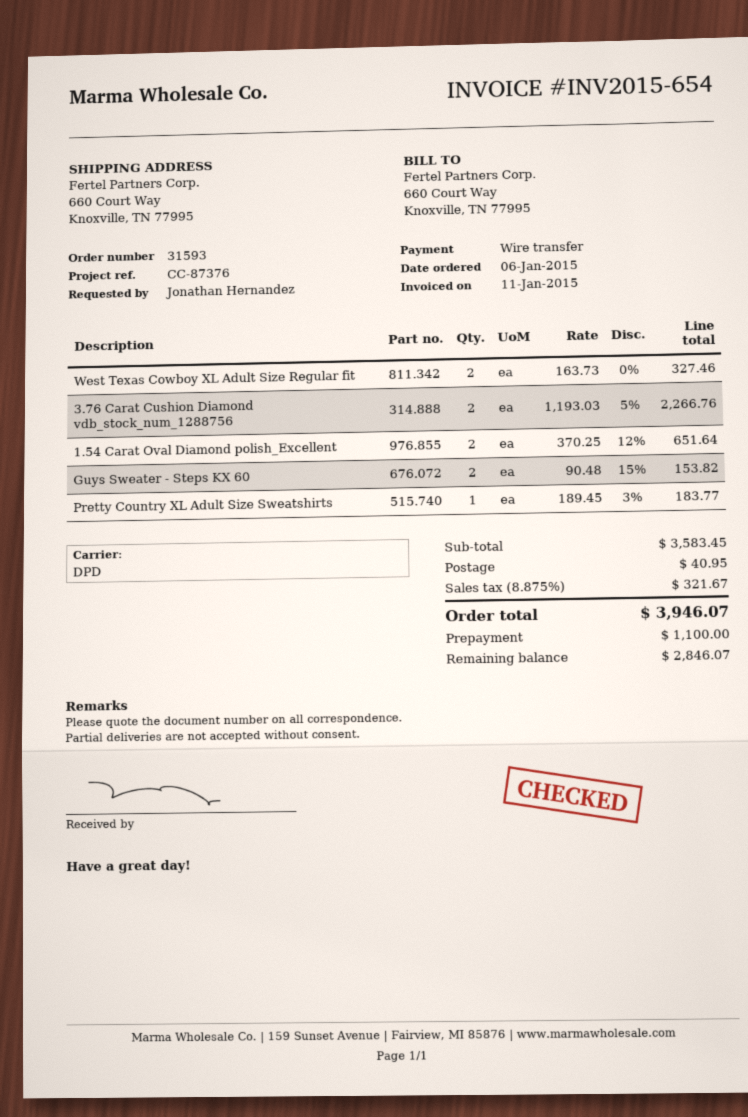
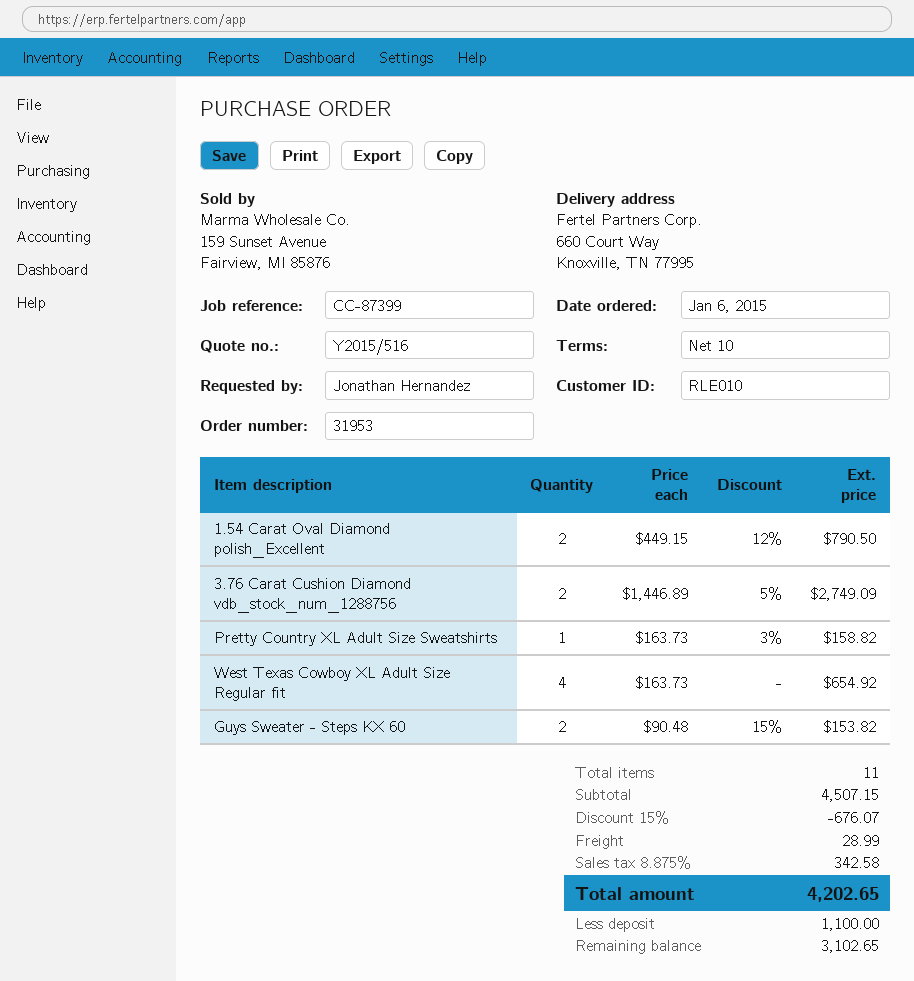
order number: 31593 -> 31953
reference: CC-87376 -> CC-87399
West Texas Cowboy XL Adult Size Regular fit: 2 x 163.73 = 327.46 -> 4 x 163.73 = 654.92
3.76 Carat Cushion Diamond vdb_stock_num_1288756: 2 x 1193.03 - 5% = 2266.76 -> 2 x 1446.89 - 5% = 2749.09
1.54 Carat Oval Diamond polish_Excellent: 2 x 370.25 - 12% = 651.64 -> 2 x 449.15 - 12% = 790.50
Pretty Country XL Adult Size Sweatshirts: 1 x 189.45 - 3% = 183.77 -> 1 x 163.73 - 3% = 158.82
subtotal: 3583.45 -> 4507.15
discount: none -> 15% = 676.07
shipping: 40.95 -> 28.99
tax: 8.875% = 321.67 -> 8.875% = 342.58
total: 3946.07 -> 4202.65
balance: 2846.07 -> 3102.65

